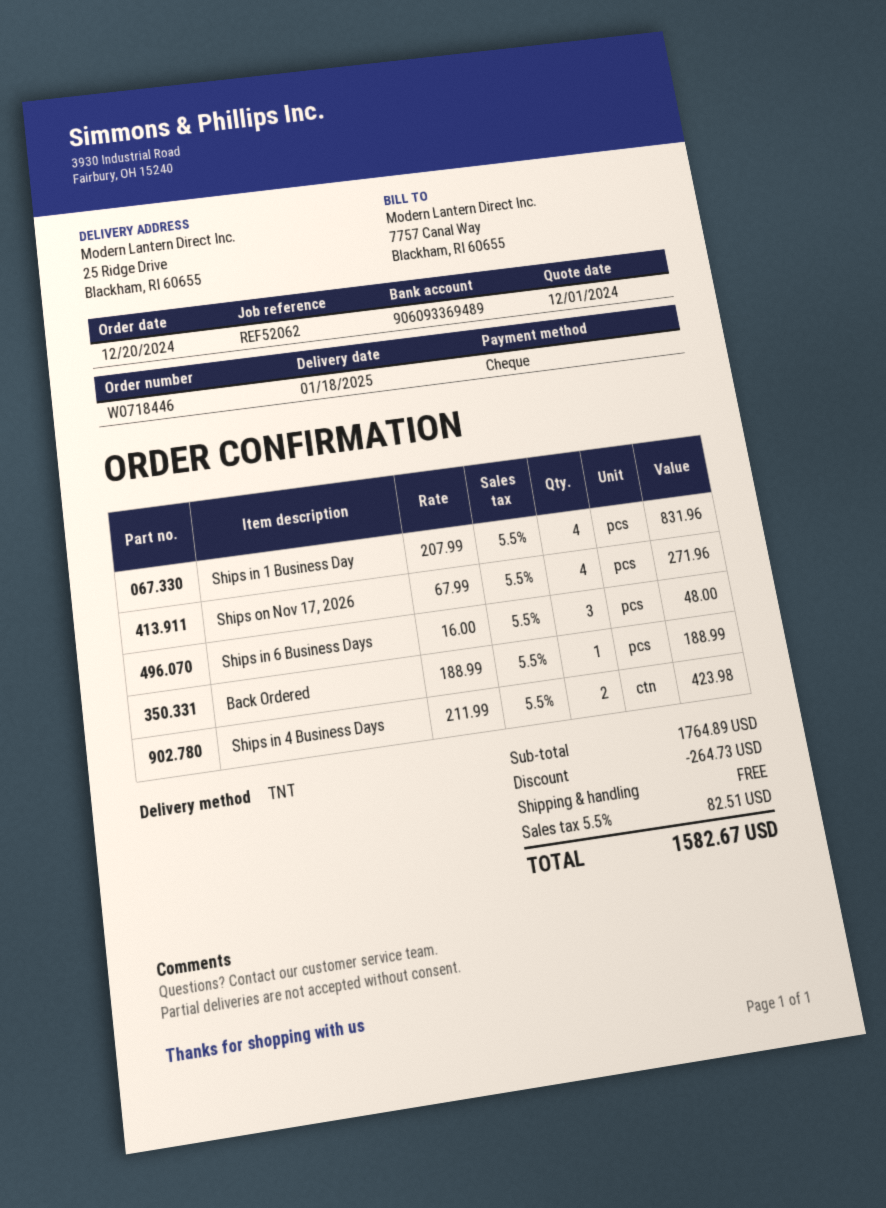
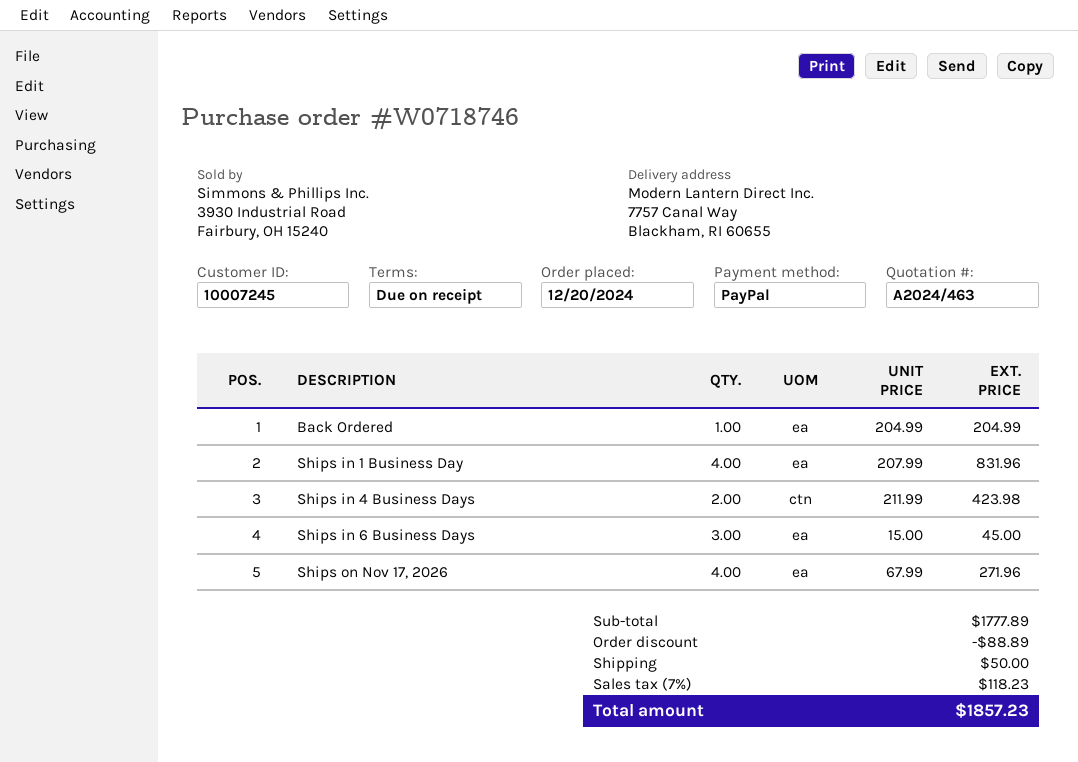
order number: W0718446 -> W0718746
payment method: cheque -> PayPal
ship to: 25 Ridge Drive, Blackham, RI 60655 -> 7757 Canal Way, Blackham, RI 60655
Ships in 6 Business Days: 3 x 16.00 = 48.00 -> 3 x 15.00 = 45.00
Back Ordered: 1 x 188.99 = 188.99 -> 1 x 204.99 = 204.99
subtotal: 1764.89 -> 1777.89
discount: 264.73 -> 88.89
shipping: 0.00 -> 50.00
tax: 5.5% = 82.51 -> 7% = 118.23
total: 1582.67 -> 1857.23

